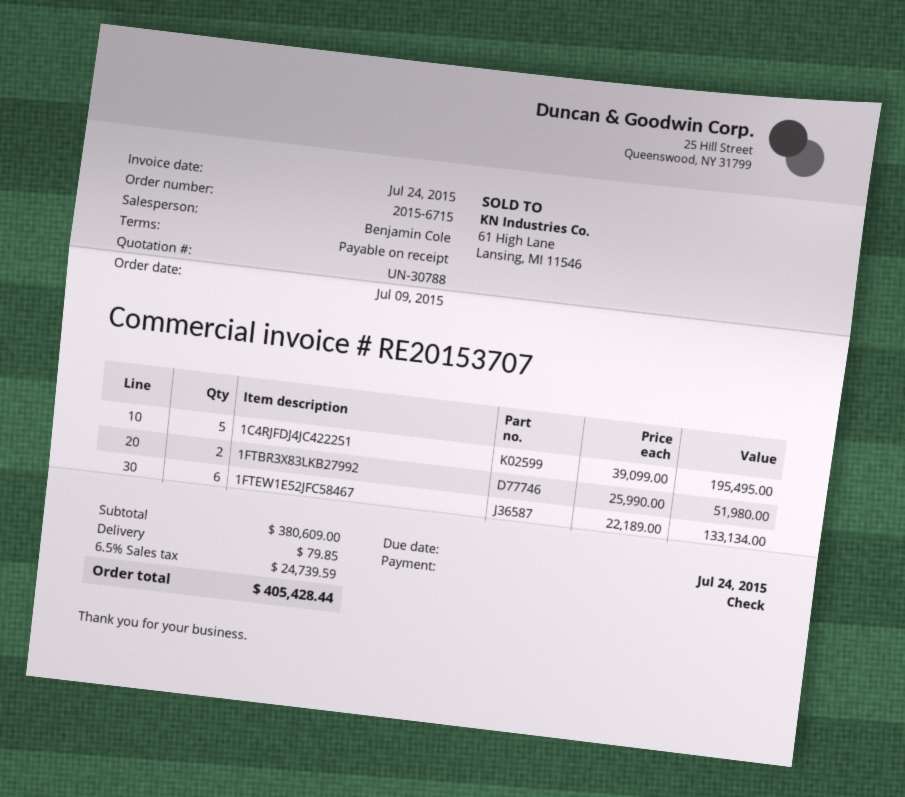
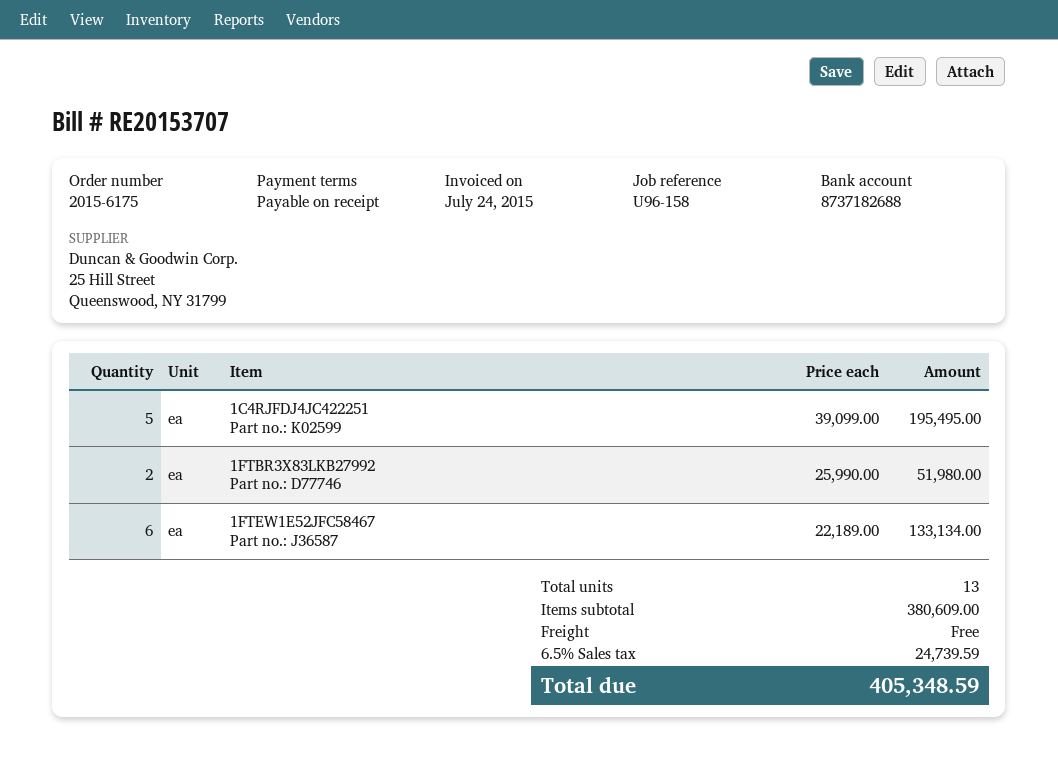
order number: 2015-6715 -> 2015-6175
shipping: 79.85 -> 0.00
total: 405428.44 -> 405348.59

